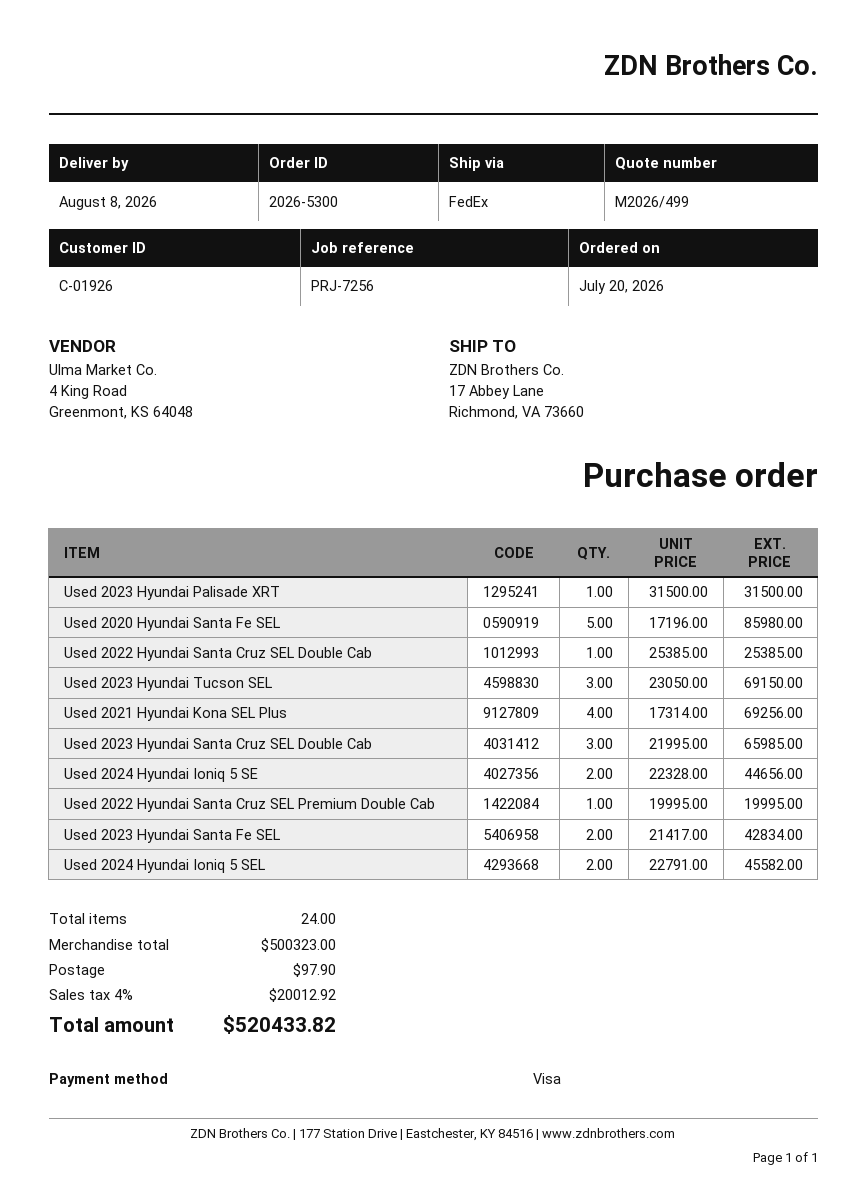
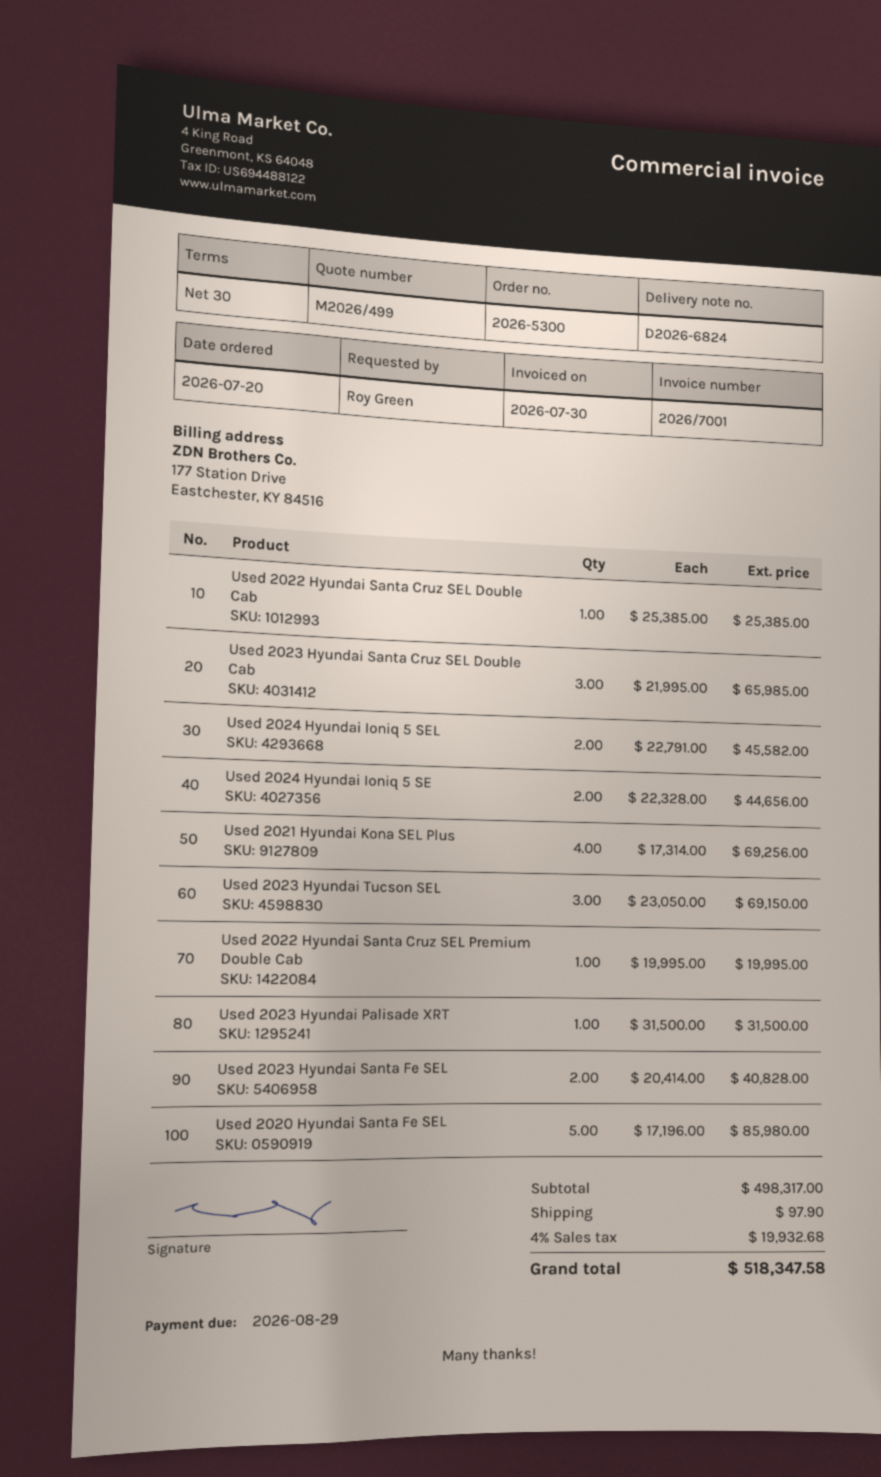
Used 2023 Hyundai Santa Fe SEL: 2 x 21417.00 = 42834.00 -> 2 x 20414.00 = 40828.00
subtotal: 500323.00 -> 498317.00
tax: 4% = 20012.92 -> 4% = 19932.68
total: 520433.82 -> 518347.58

